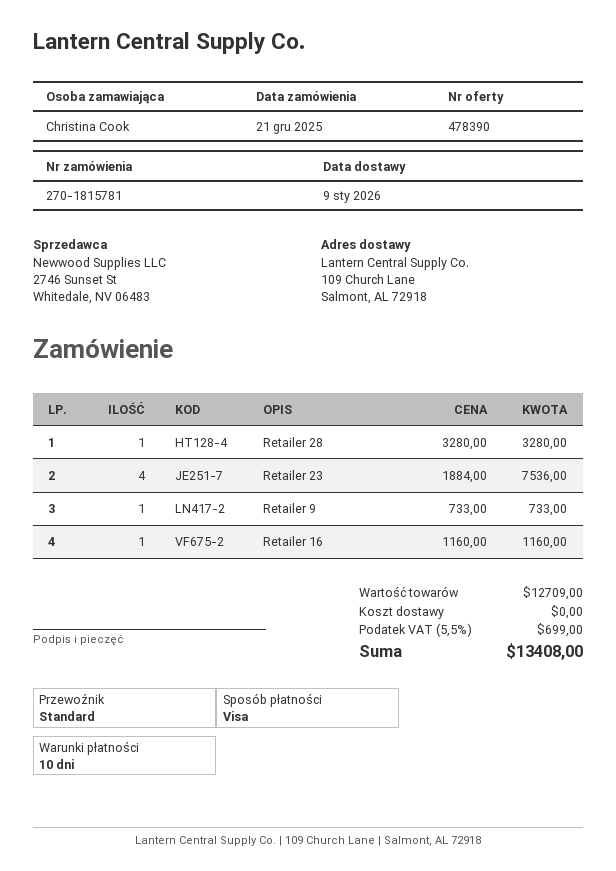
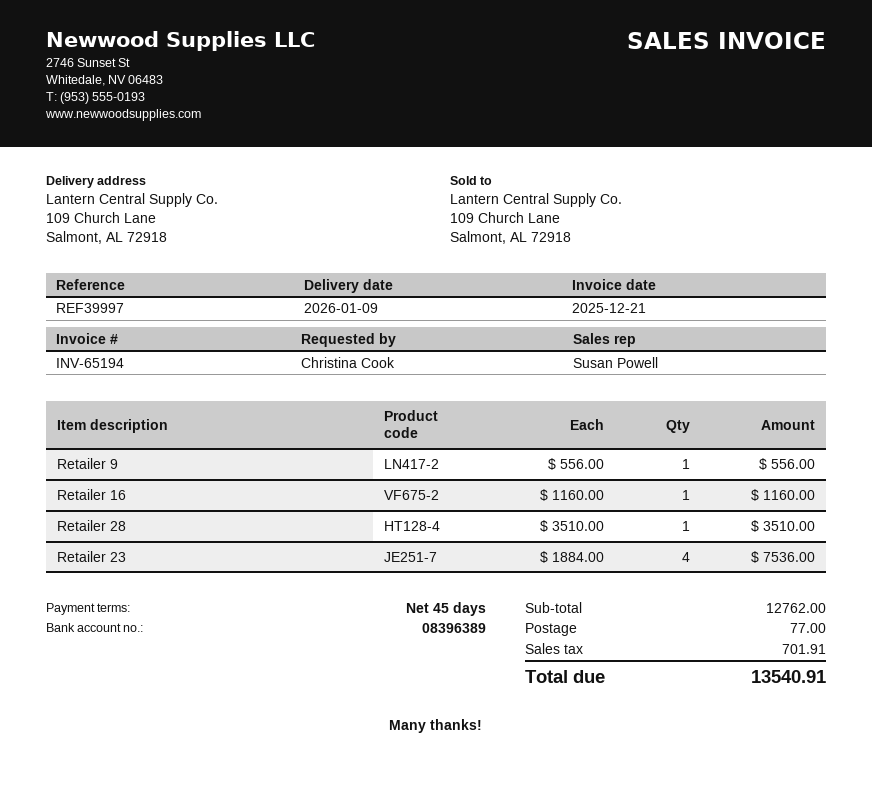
payment terms: 10 days -> 45 days
Retailer 28: 1 x 3280.00 = 3280.00 -> 1 x 3510.00 = 3510.00
Retailer 9: 1 x 733.00 = 733.00 -> 1 x 556.00 = 556.00
subtotal: 12709.00 -> 12762.00
shipping: 0.00 -> 77.00
tax: 699.00 -> 701.91
total: 13408.00 -> 13540.91

